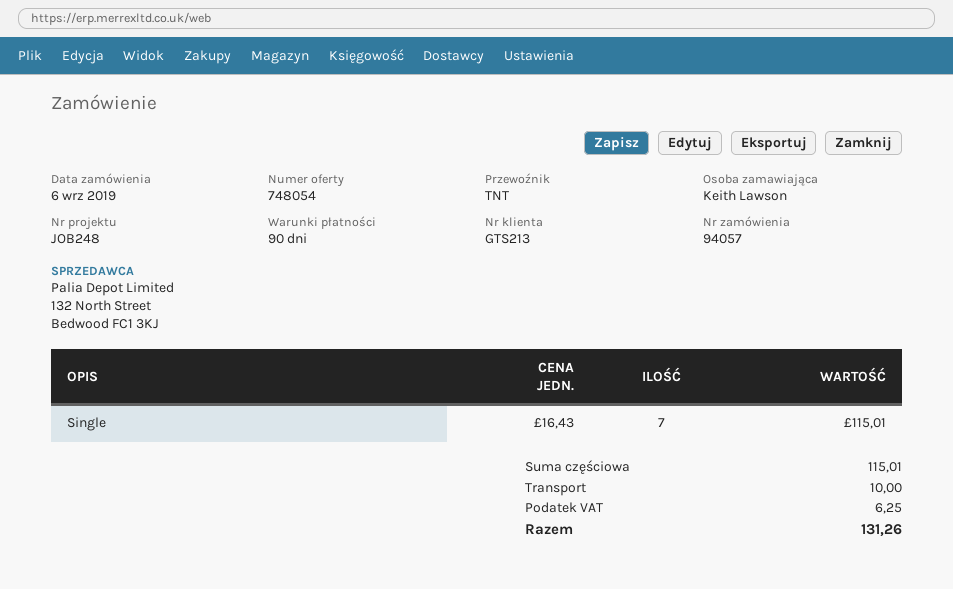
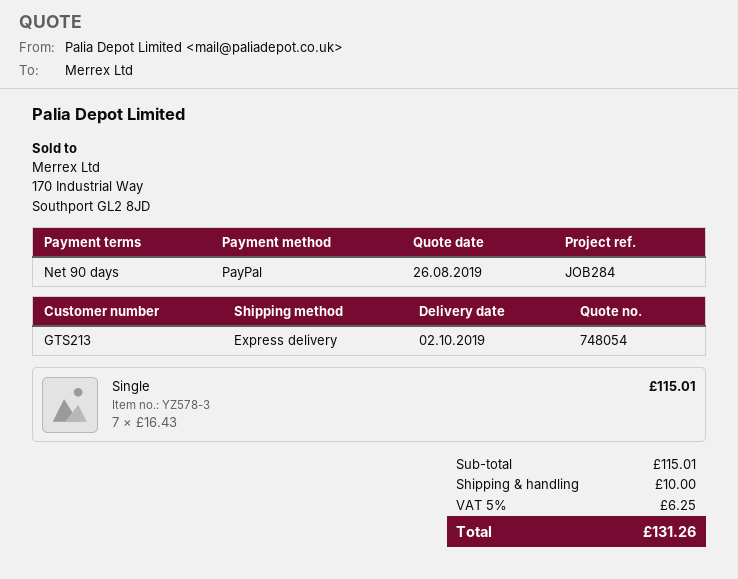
reference: JOB248 -> JOB284
shipping method: TNT -> express

